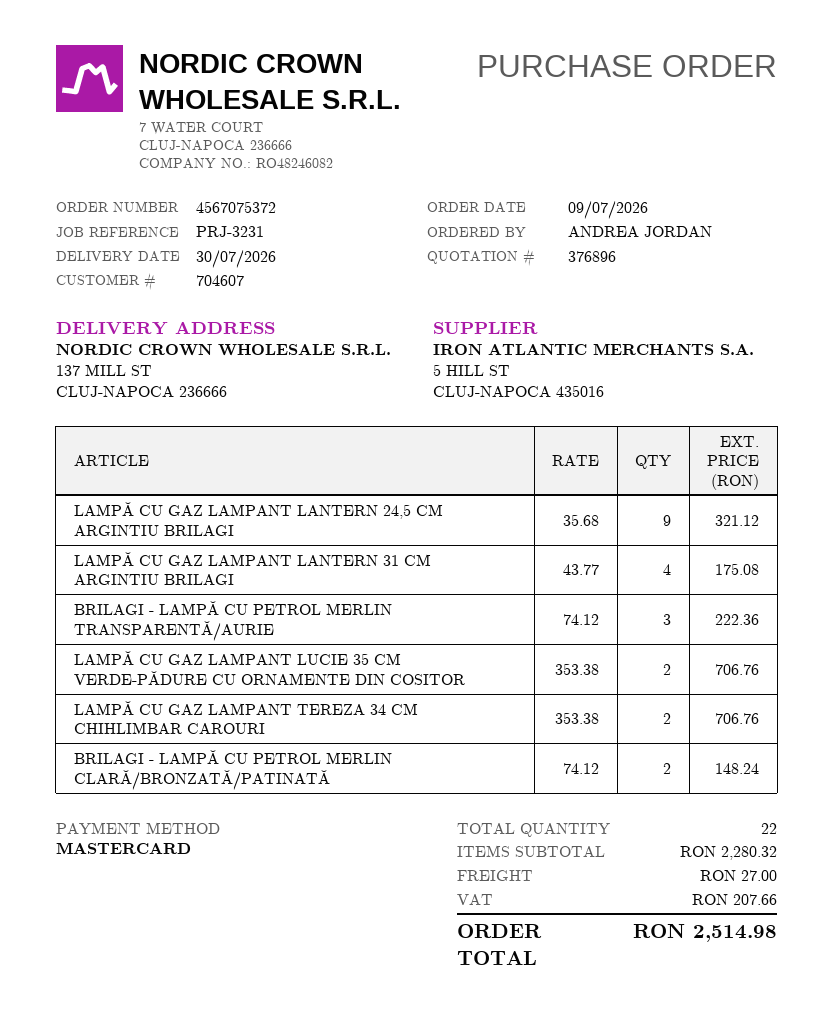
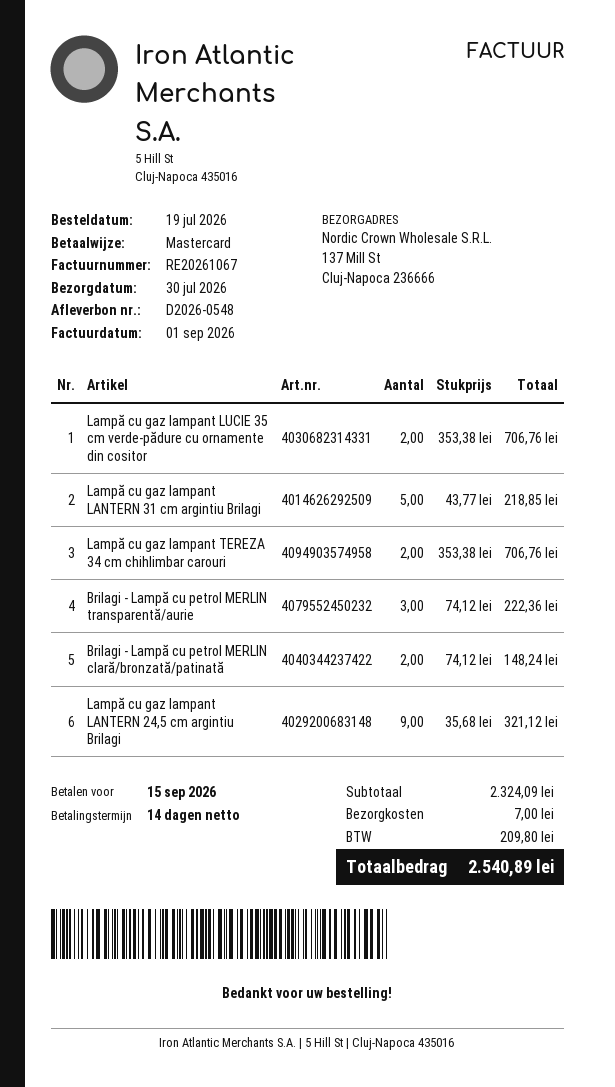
order date: 2026-07-09 -> 2026-07-19
LAMPĂ CU GAZ LAMPANT LANTERN 31 CM ARGINTIU BRILAGI: 4 x 43.77 = 175.08 -> 5 x 43.77 = 218.85
subtotal: 2280.32 -> 2324.09
shipping: 27.00 -> 7.00
tax: 207.66 -> 209.80
total: 2514.98 -> 2540.89

